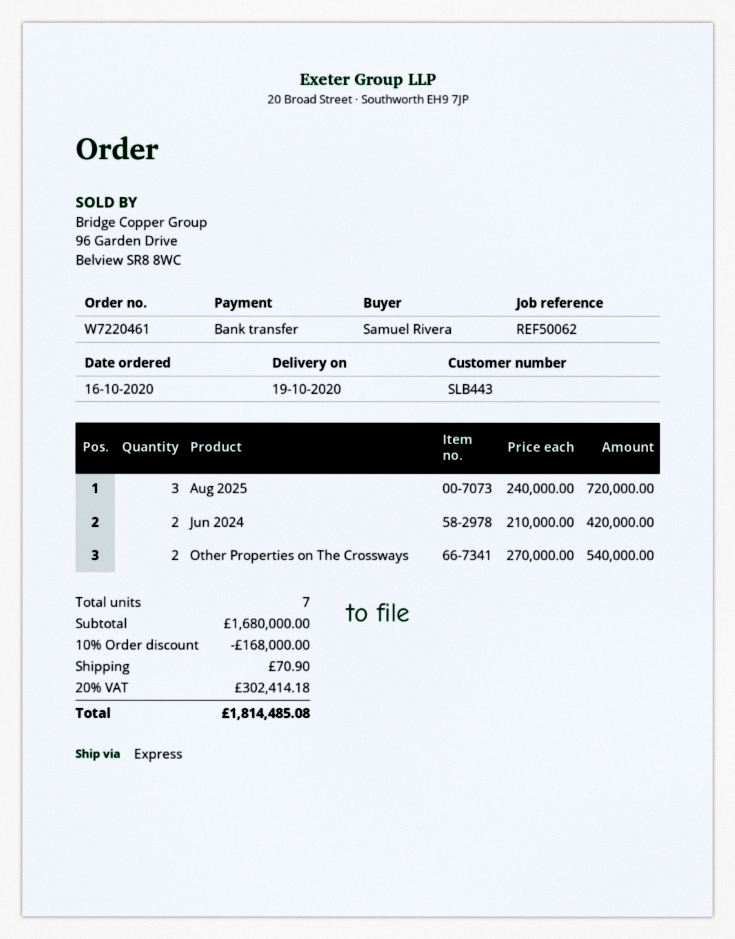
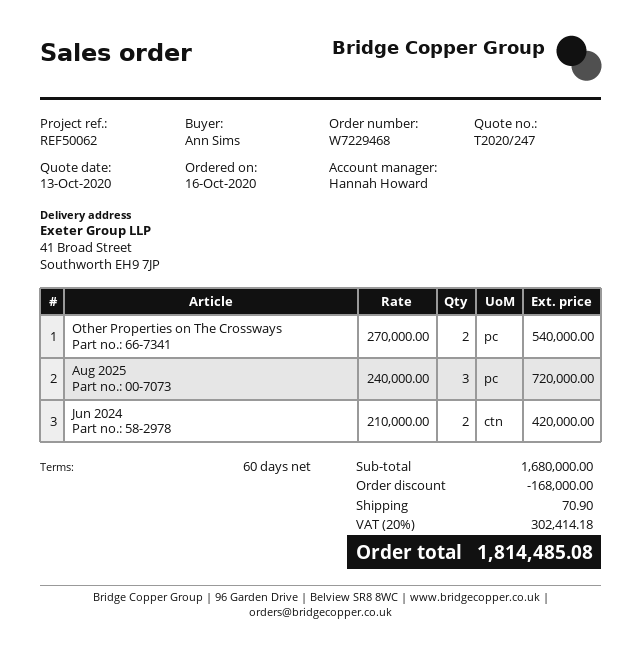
order number: W7220461 -> W7229468
ordered by: Samuel Rivera -> Ann Sims

